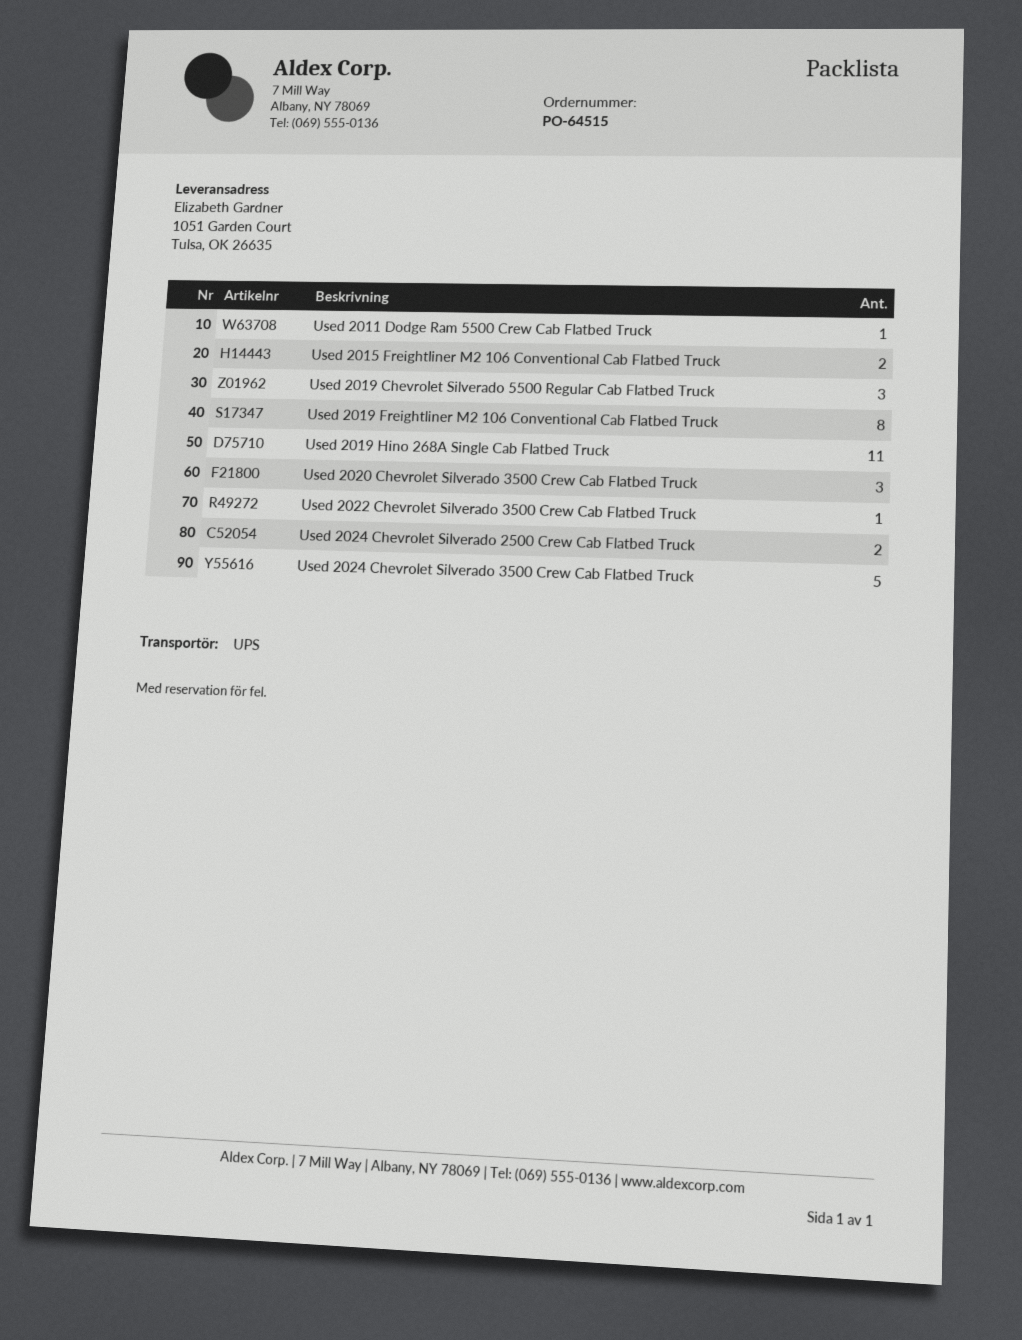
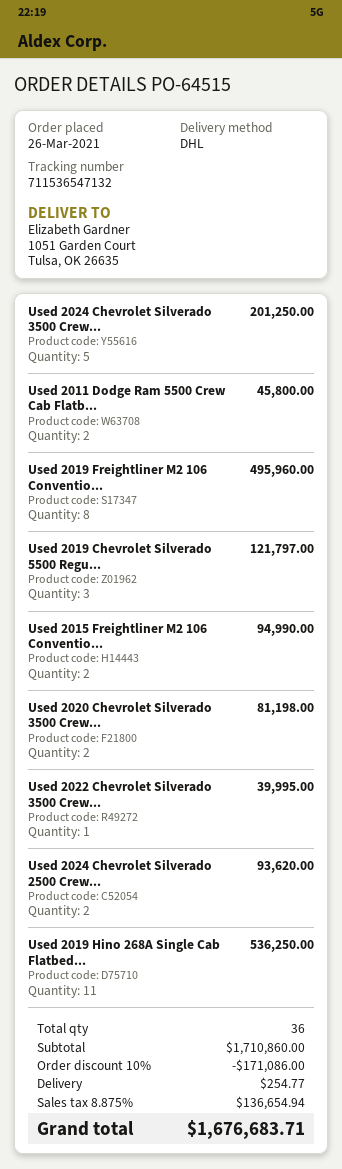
shipping method: UPS -> DHL
Used 2011 Dodge Ram 5500 Crew Cab Flatbed Truck: 1 -> 2
Used 2020 Chevrolet Silverado 3500 Crew Cab Flatbed Truck: 3 -> 2

